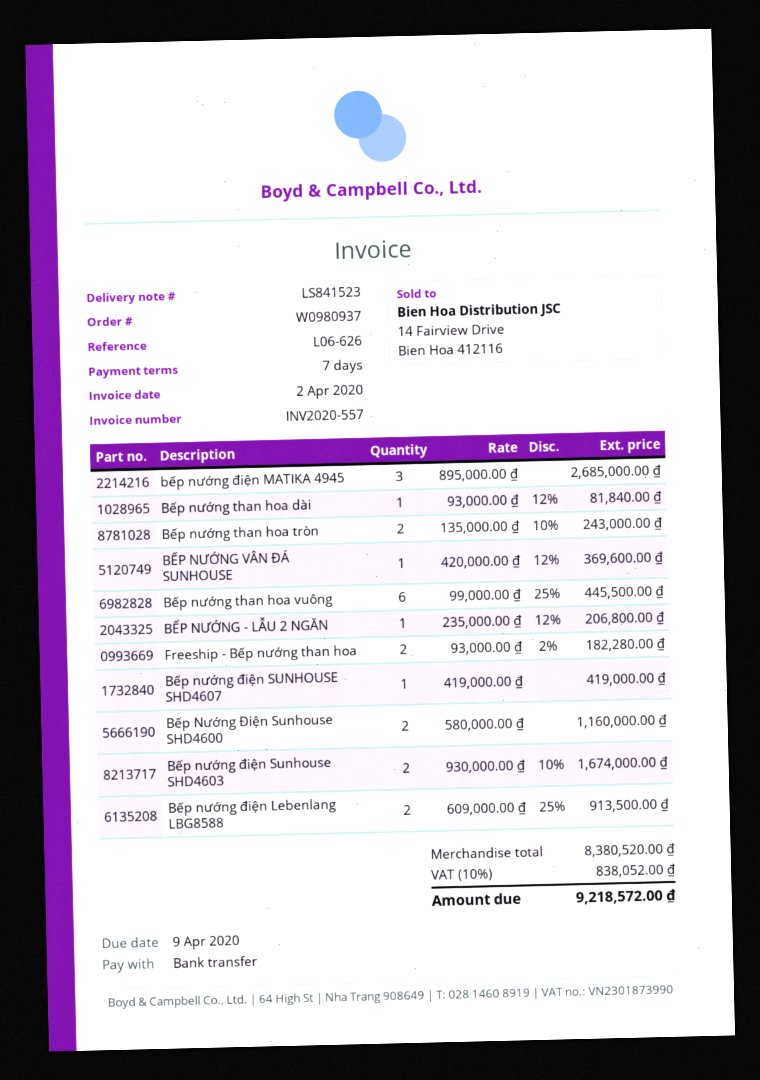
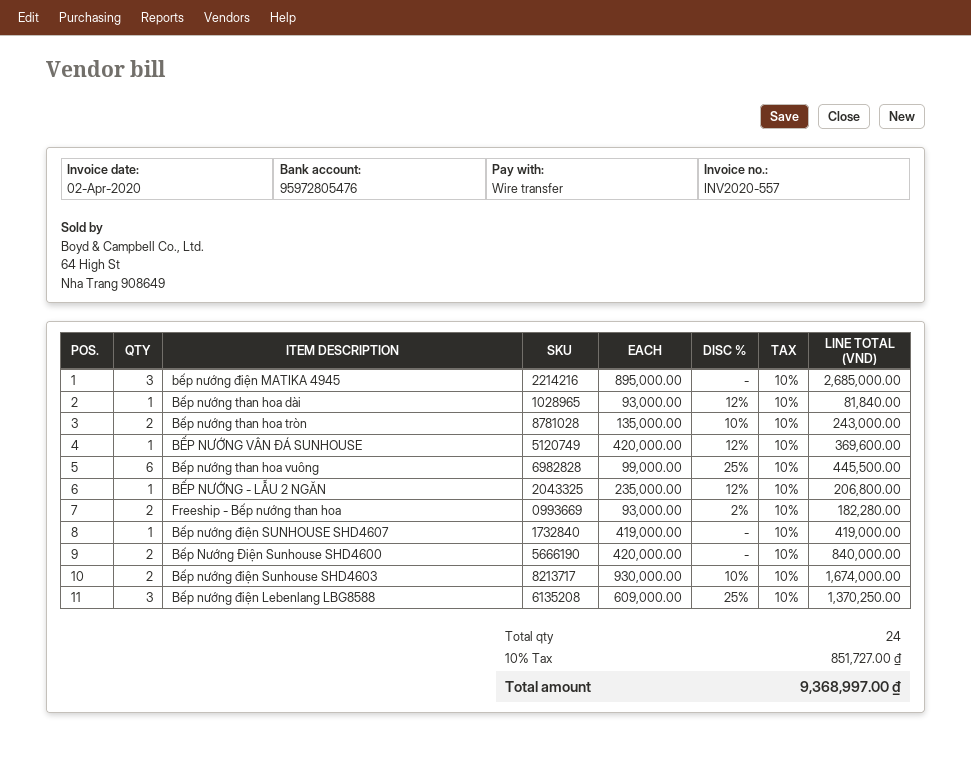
Bếp Nướng Điện Sunhouse SHD4600: 2 x 580000.00 = 1160000.00 -> 2 x 420000.00 = 840000.00
Bếp nướng điện Lebenlang LBG8588: 2 x 609000.00 - 25% = 913500.00 -> 3 x 609000.00 - 25% = 1370250.00
tax: 10% = 838052.00 -> 10% = 851727.00
total: 9218572.00 -> 9368997.00

